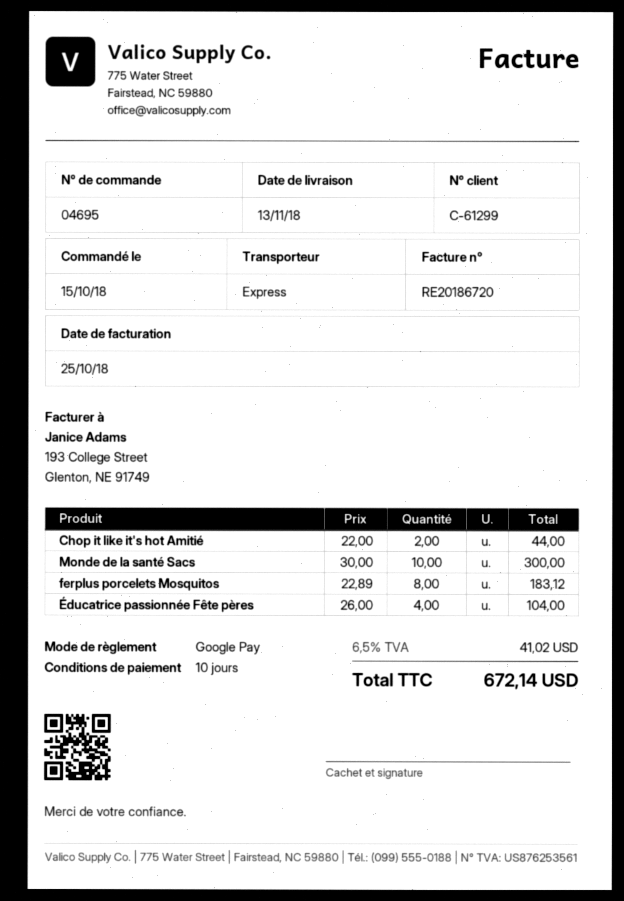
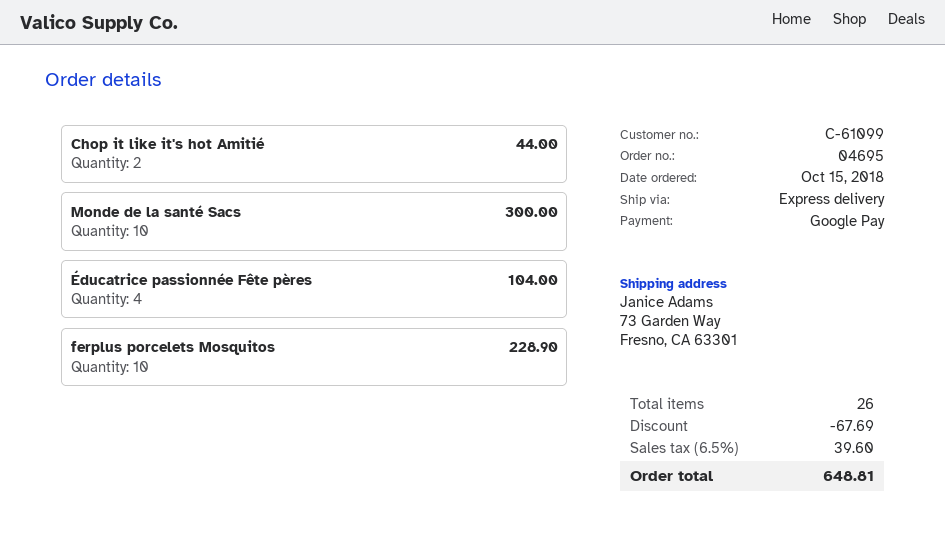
customer number: C-61299 -> C-61099
ferplus porcelets Mosquitos: 8 for 183.12 -> 10 for 228.90
discount: none -> 67.69
tax: 6.5% = 41.02 -> 6.5% = 39.60
total: 672.14 -> 648.81

